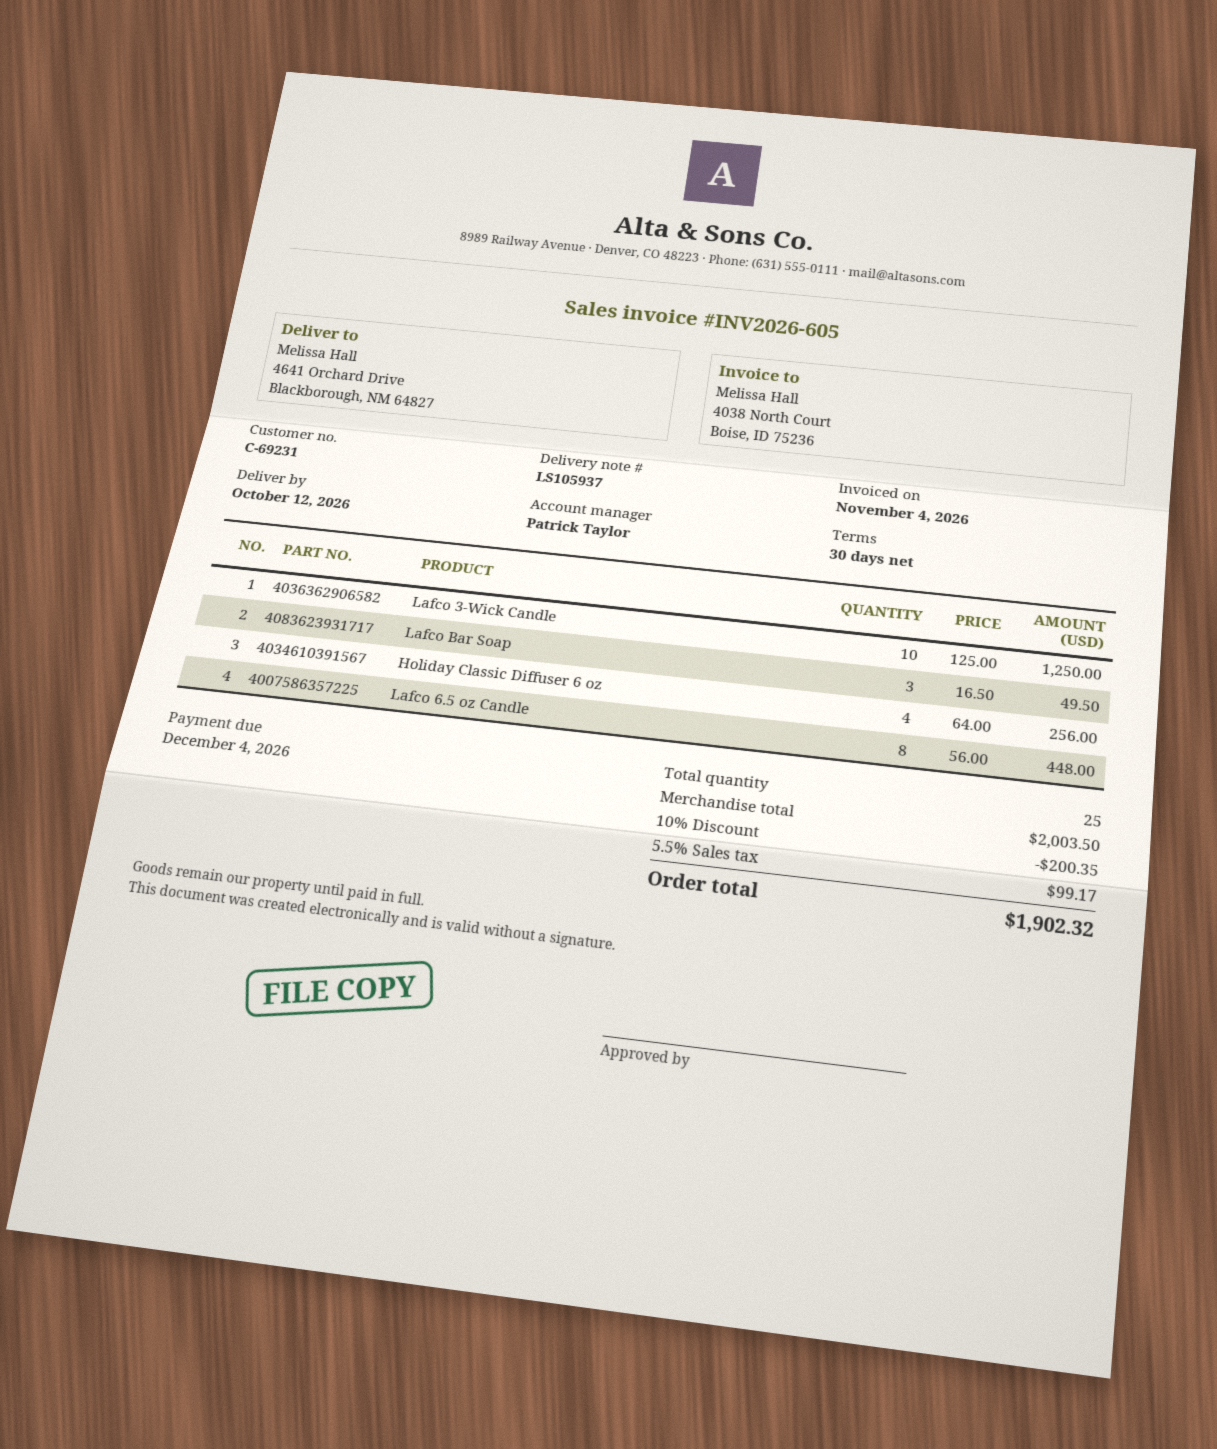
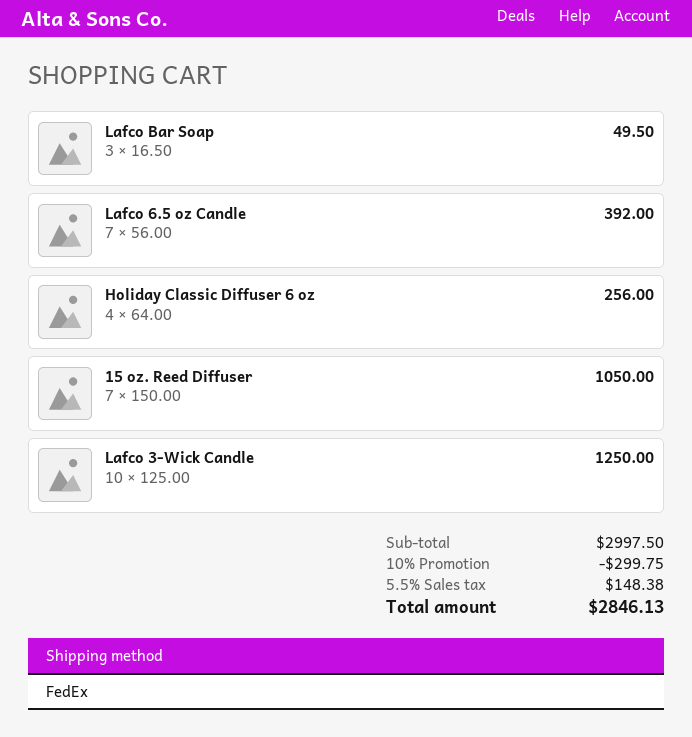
Lafco 6.5 oz Candle: 8 x 56.00 = 448.00 -> 7 x 56.00 = 392.00
15 oz. Reed Diffuser: none -> 7 x 150.00 = 1050.00
subtotal: 2003.50 -> 2997.50
discount: 10% = 200.35 -> 10% = 299.75
tax: 5.5% = 99.17 -> 5.5% = 148.38
total: 1902.32 -> 2846.13

